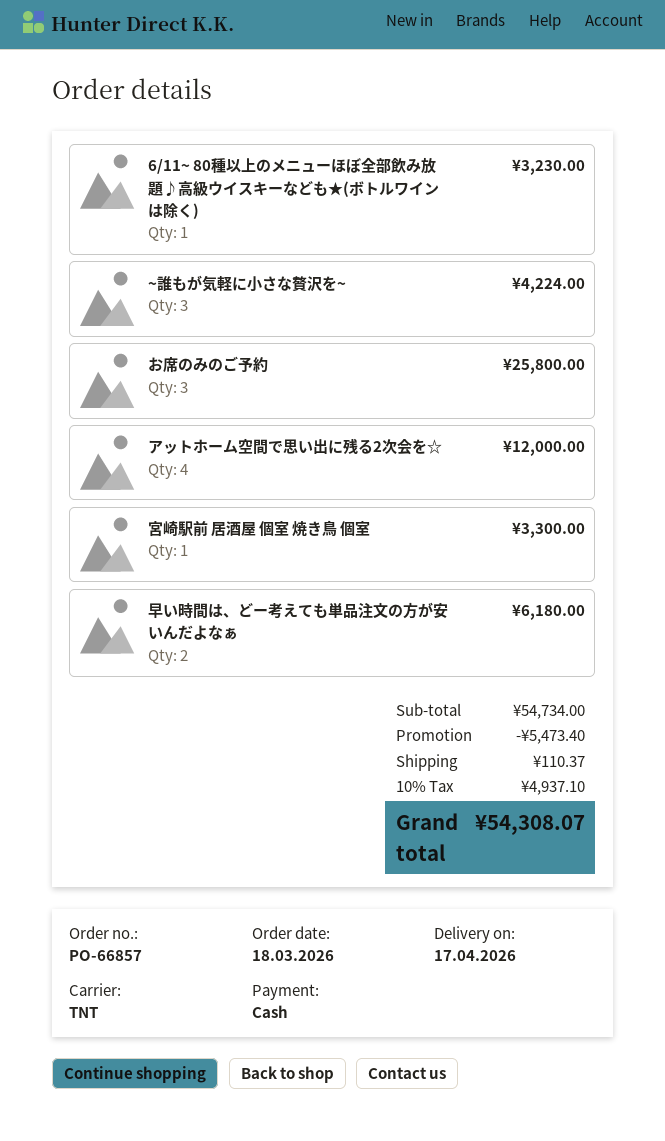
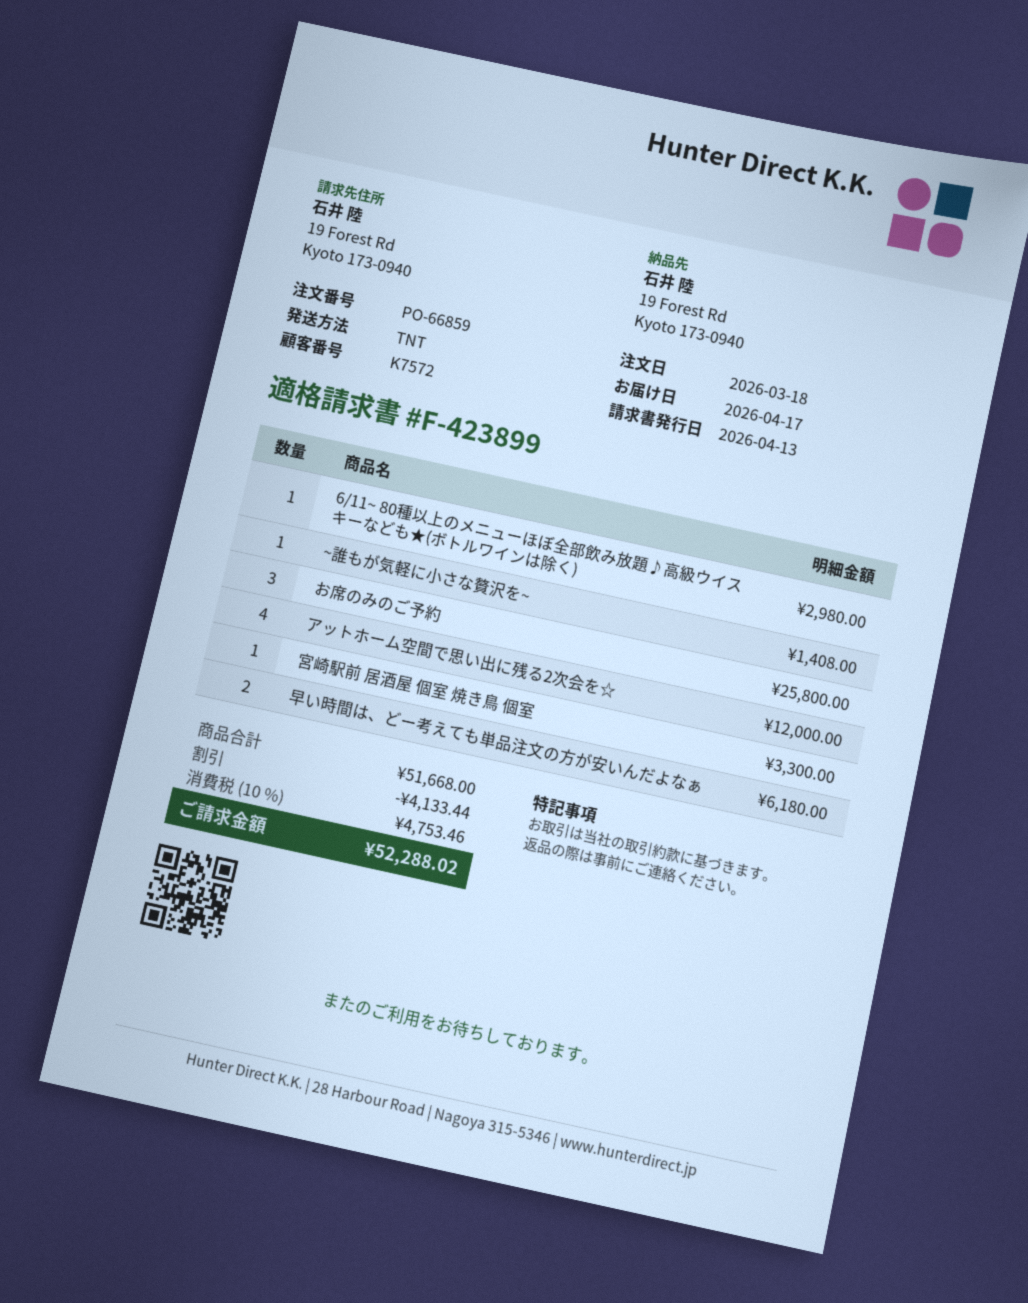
order number: PO-66857 -> PO-66859
6/11~ 80種以上のメニューほぼ全部飲み放題♪高級ウイスキーなども★(ボトルワインは除く): 1 for 3230.00 -> 1 for 2980.00
~誰もが気軽に小さな贅沢を~: 3 for 4224.00 -> 1 for 1408.00
subtotal: 54734.00 -> 51668.00
discount: 5473.40 -> 4133.44
shipping: 110.37 -> none
tax: 10% = 4937.10 -> 10% = 4753.46
total: 54308.07 -> 52288.02

